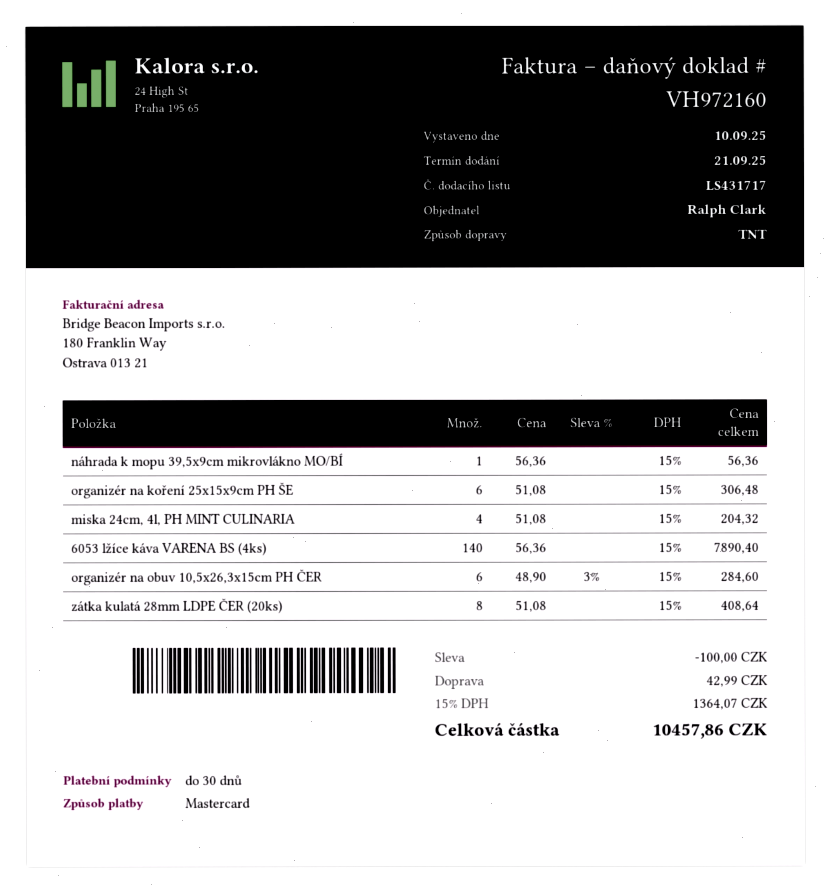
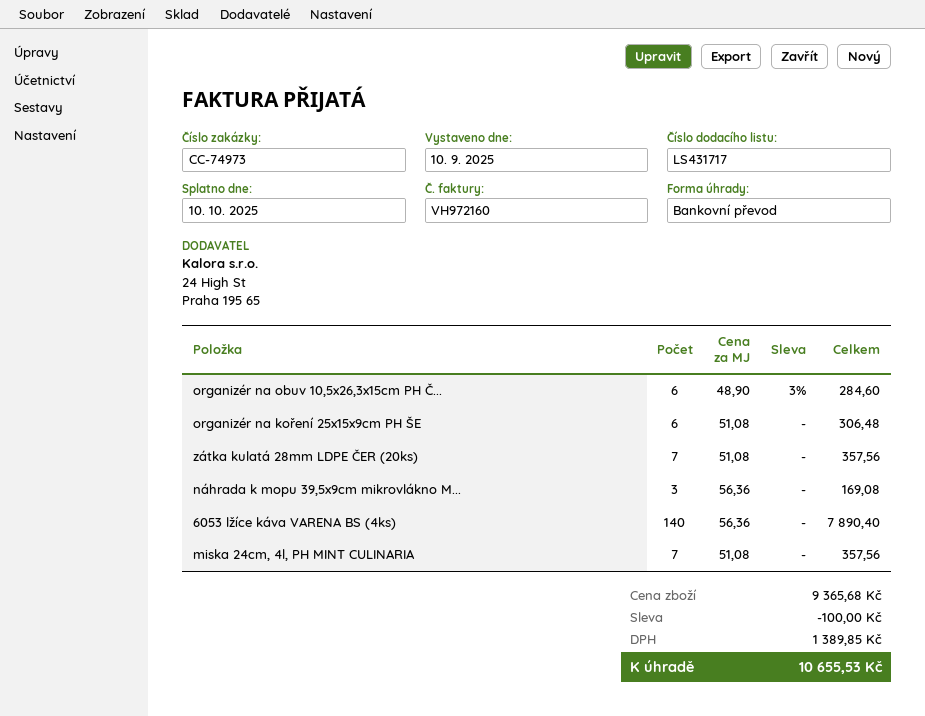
payment method: Mastercard -> bank transfer
náhrada k mopu 39,5x9cm mikrovlákno MO/BÍ: 1 x 56.36 = 56.36 -> 3 x 56.36 = 169.08
miska 24cm, 4l, PH MINT CULINARIA: 4 x 51.08 = 204.32 -> 7 x 51.08 = 357.56
zátka kulatá 28mm LDPE ČER (20ks): 8 x 51.08 = 408.64 -> 7 x 51.08 = 357.56
shipping: 42.99 -> none
tax: 1364.07 -> 1389.85
total: 10457.86 -> 10655.53

